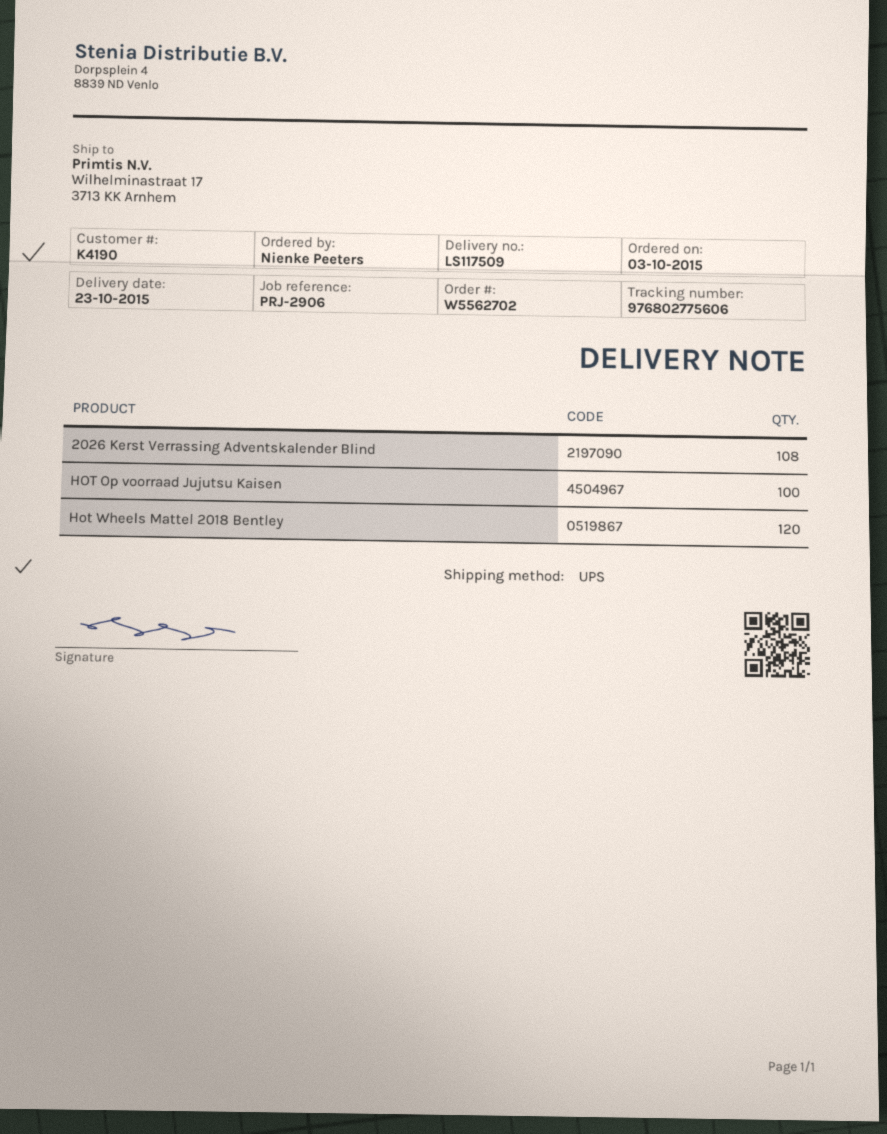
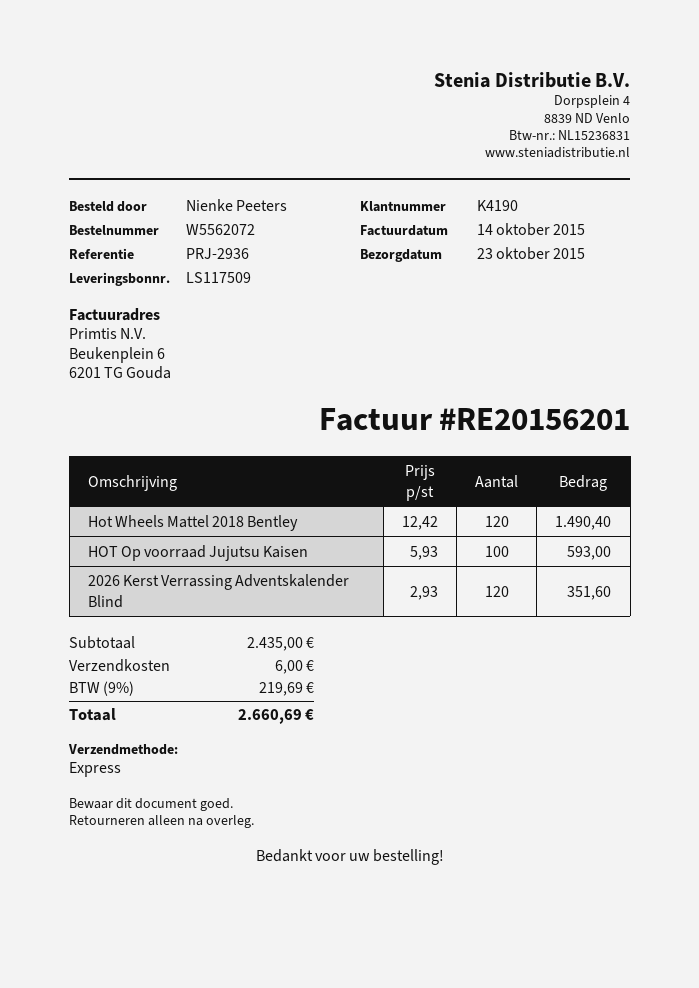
order number: W5562702 -> W5562072
reference: PRJ-2906 -> PRJ-2936
shipping method: UPS -> express
2026 Kerst Verrassing Adventskalender Blind: 108 -> 120

